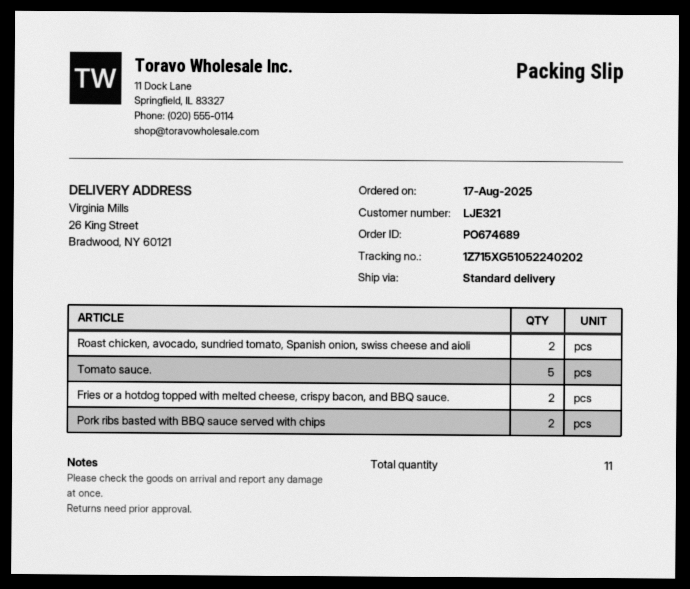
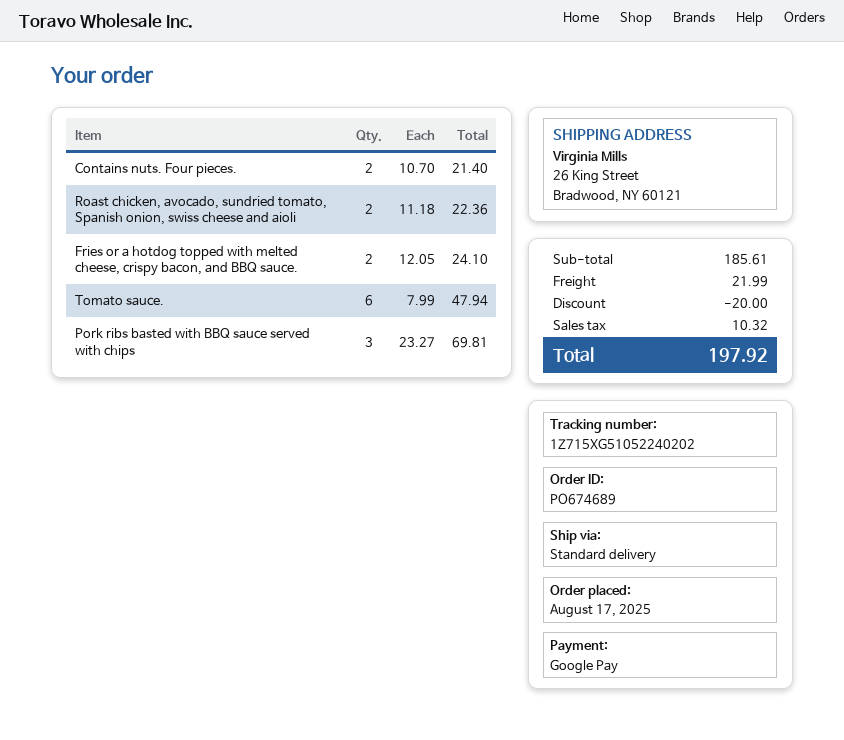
Tomato sauce.: 5 -> 6
Pork ribs basted with BBQ sauce served with chips: 2 -> 3
Contains nuts. Four pieces.: none -> 2

